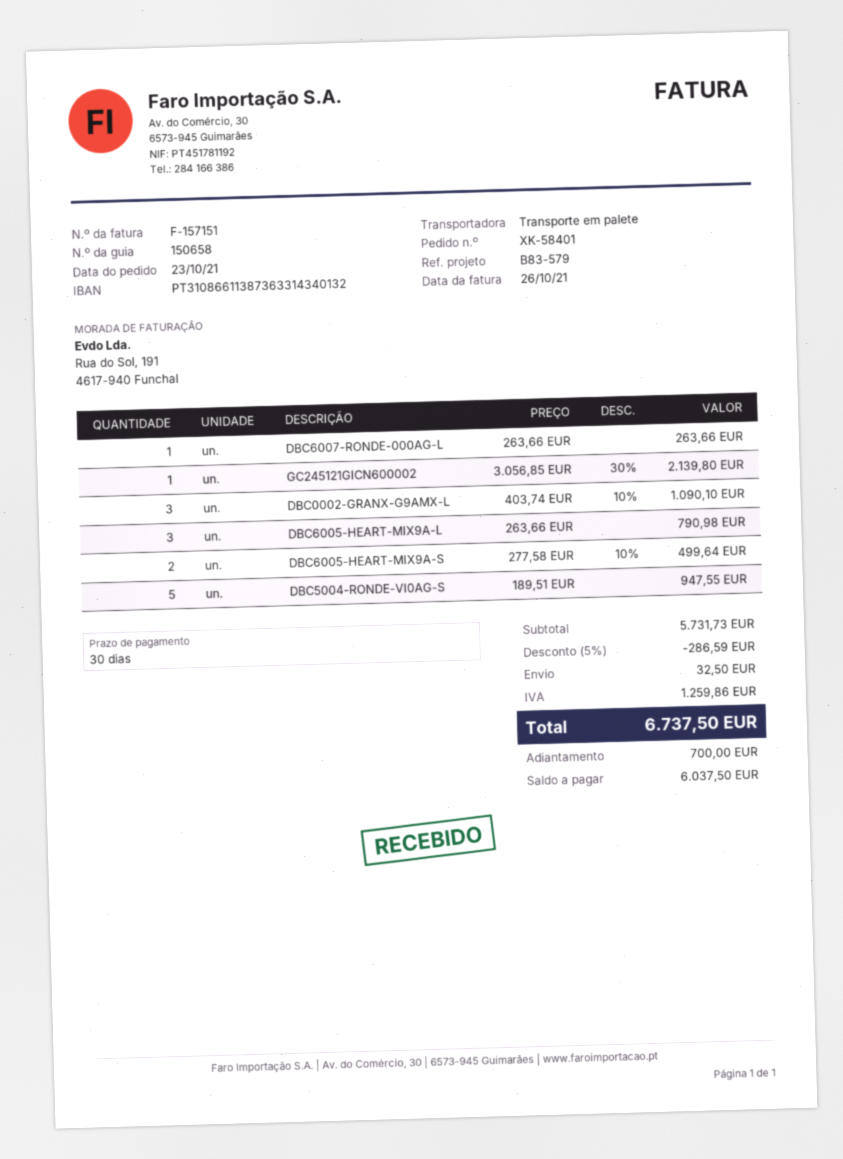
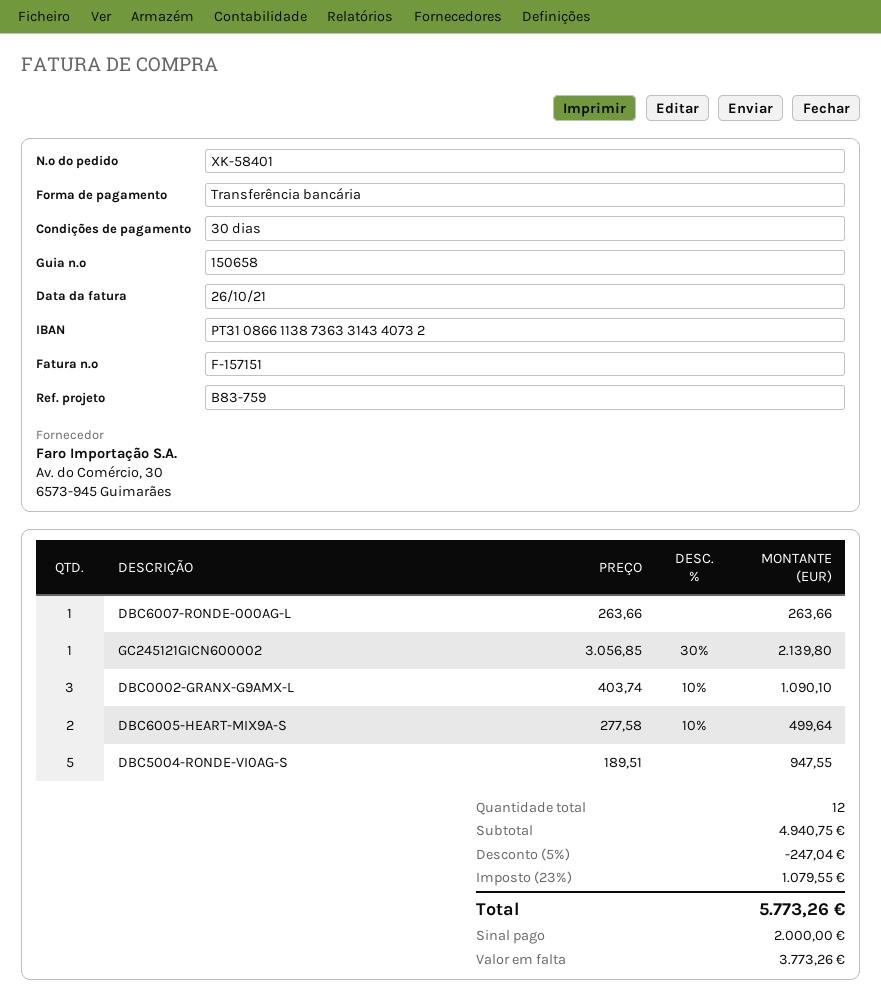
reference: B83-579 -> B83-759
bank account: PT31086611387363314340132 -> PT31086611387363314340732
DBC6005-HEART-MIX9A-L: 3 x 263.66 = 790.98 -> none
subtotal: 5731.73 -> 4940.75
discount: 5% = 286.59 -> 5% = 247.04
shipping: 32.50 -> none
tax: 1259.86 -> 1079.55
total: 6737.50 -> 5773.26
deposit: 700.00 -> 2000.00
balance: 6037.50 -> 3773.26

